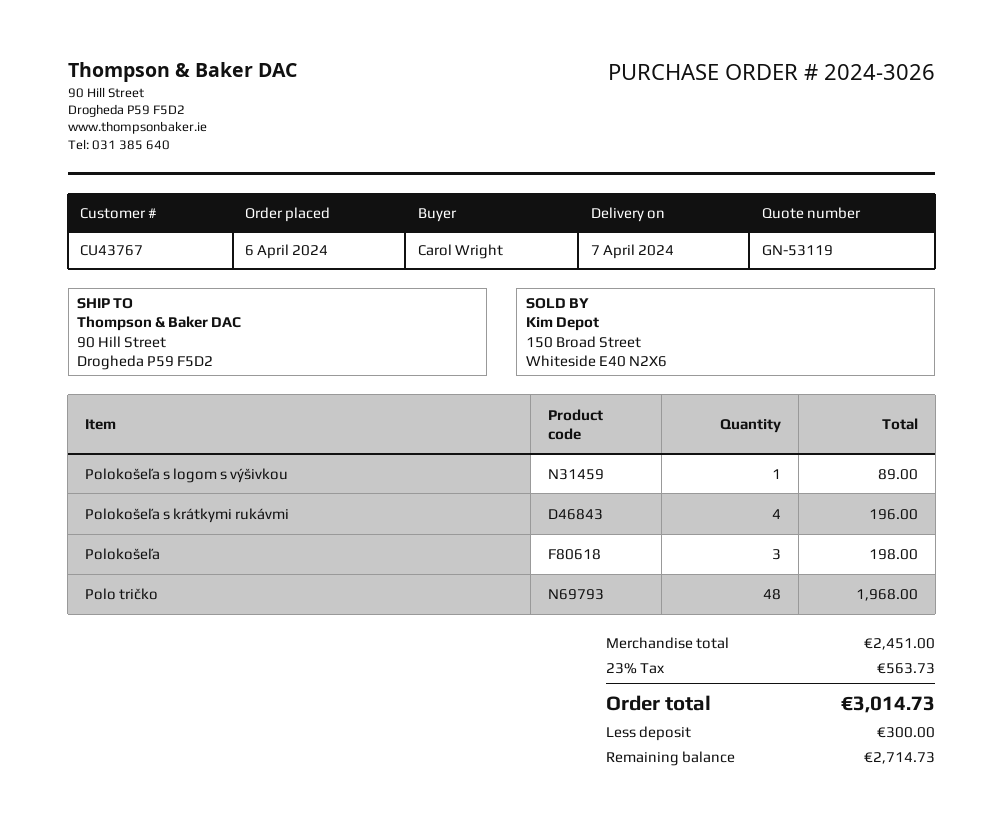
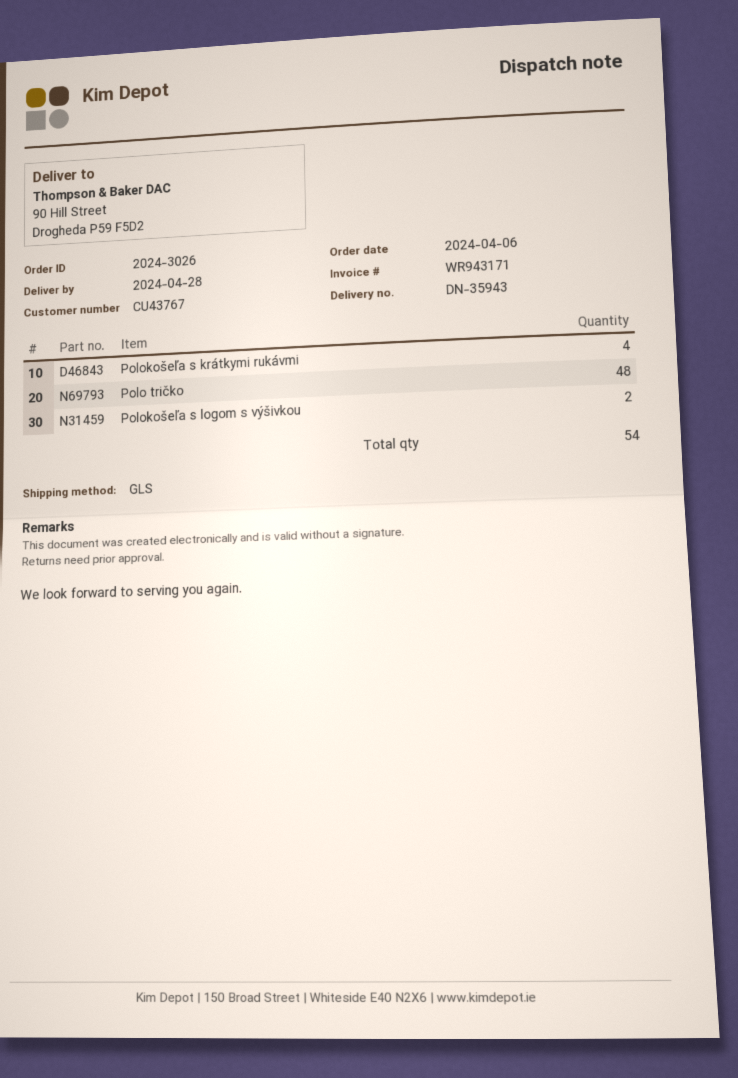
delivery date: 2024-04-07 -> 2024-04-28
Polokošeľa s logom s výšivkou: 1 -> 2
Polokošeľa: 3 -> none

